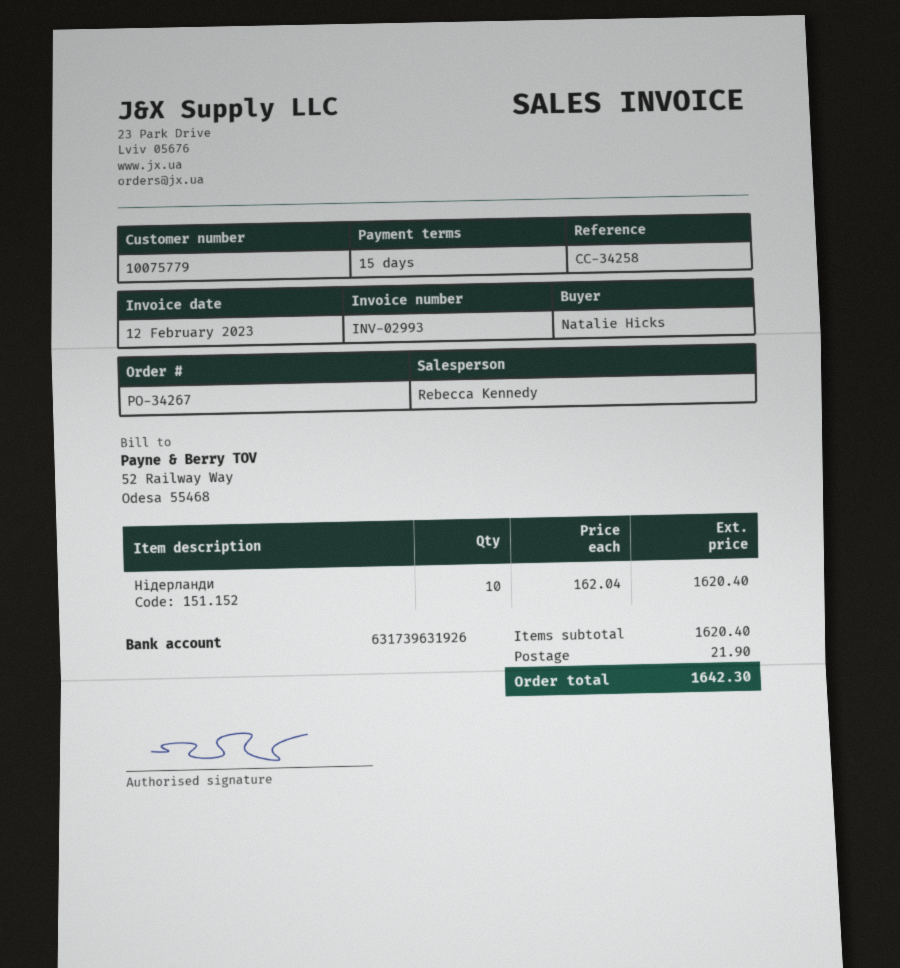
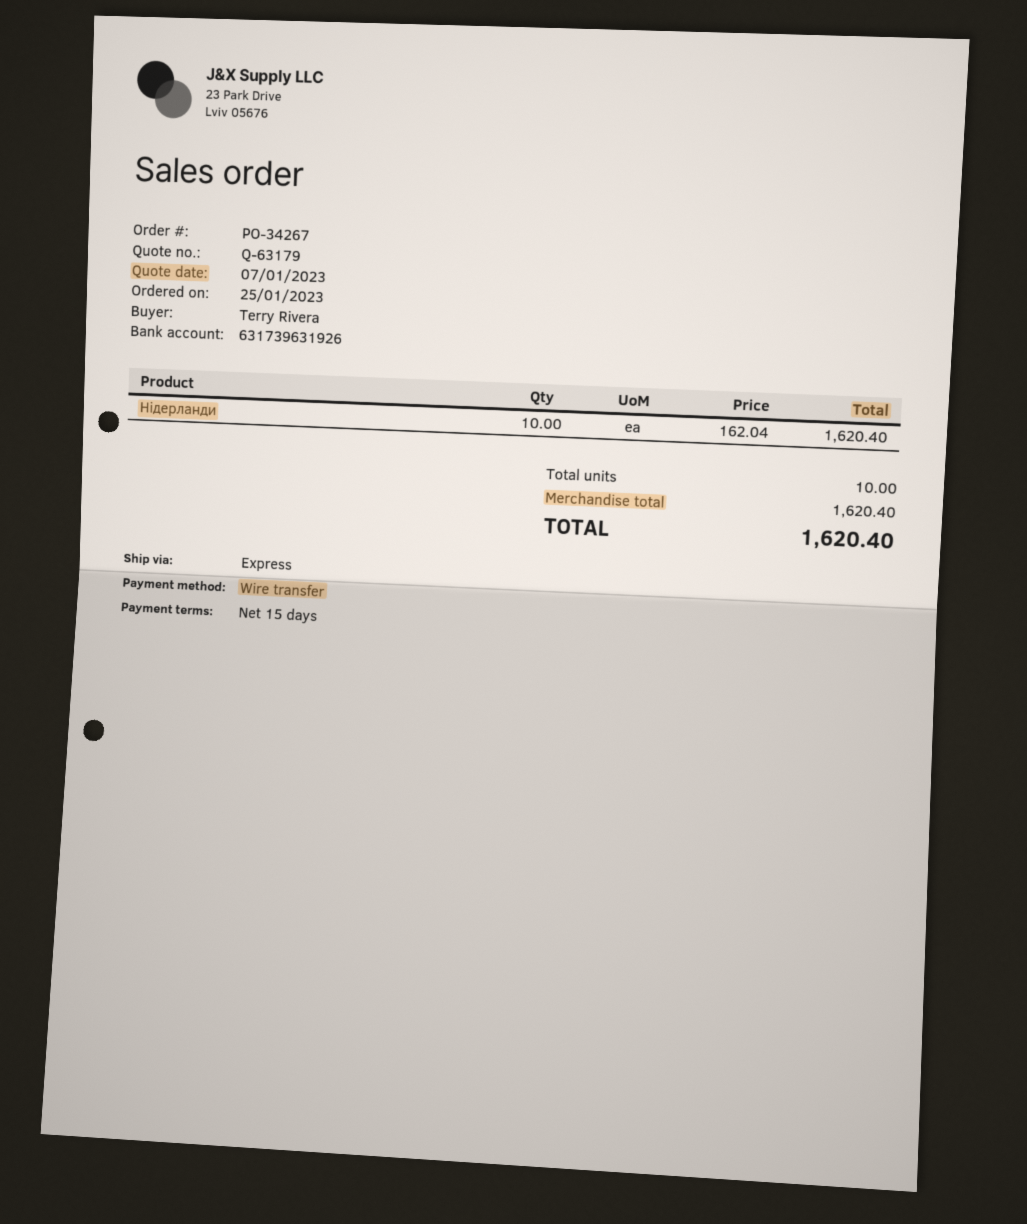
ordered by: Natalie Hicks -> Terry Rivera
shipping: 21.90 -> none
total: 1642.30 -> 1620.40

